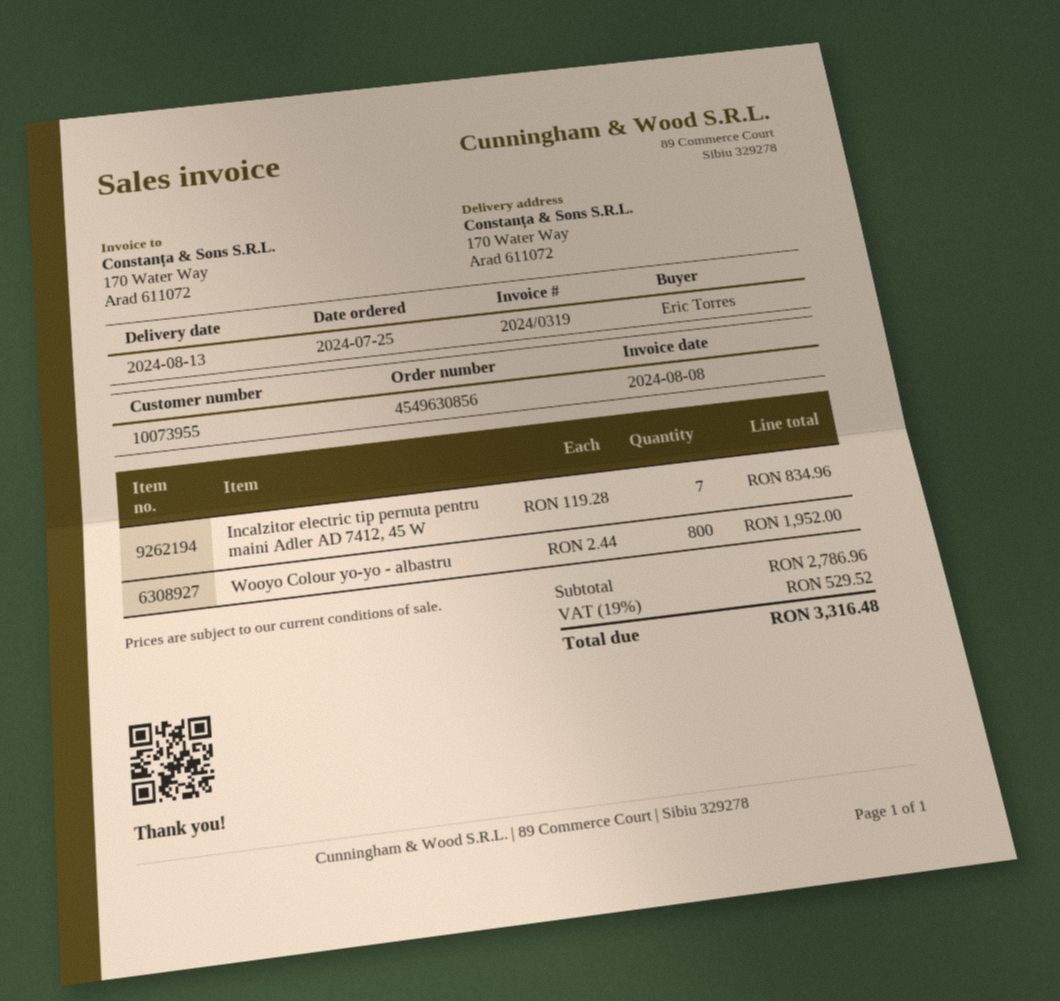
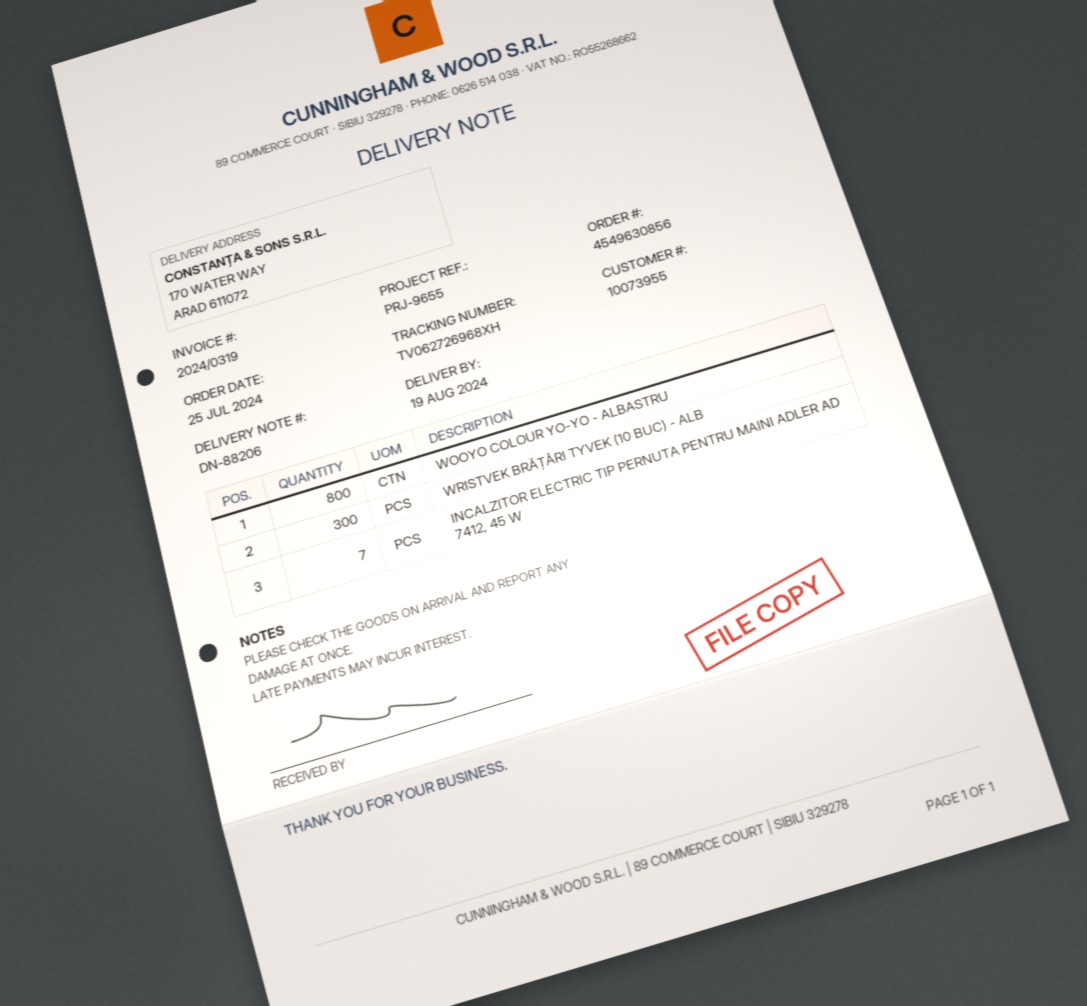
delivery date: 2024-08-13 -> 2024-08-19
WRISTVEK BRĂȚĂRI TYVEK (10 BUC) - ALB: none -> 300

